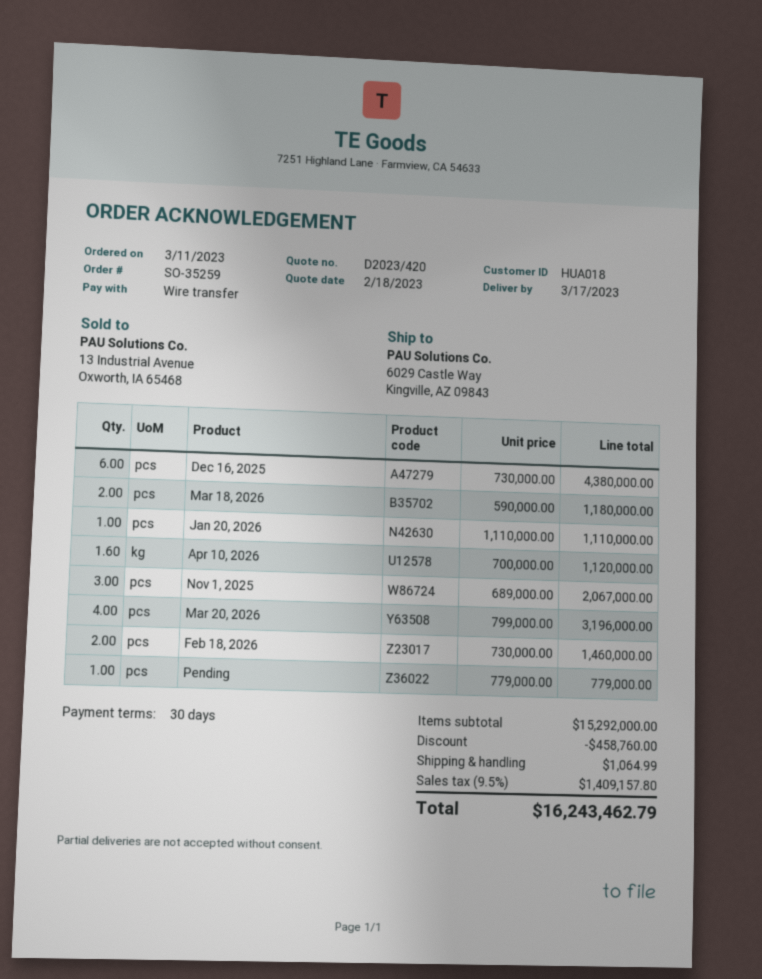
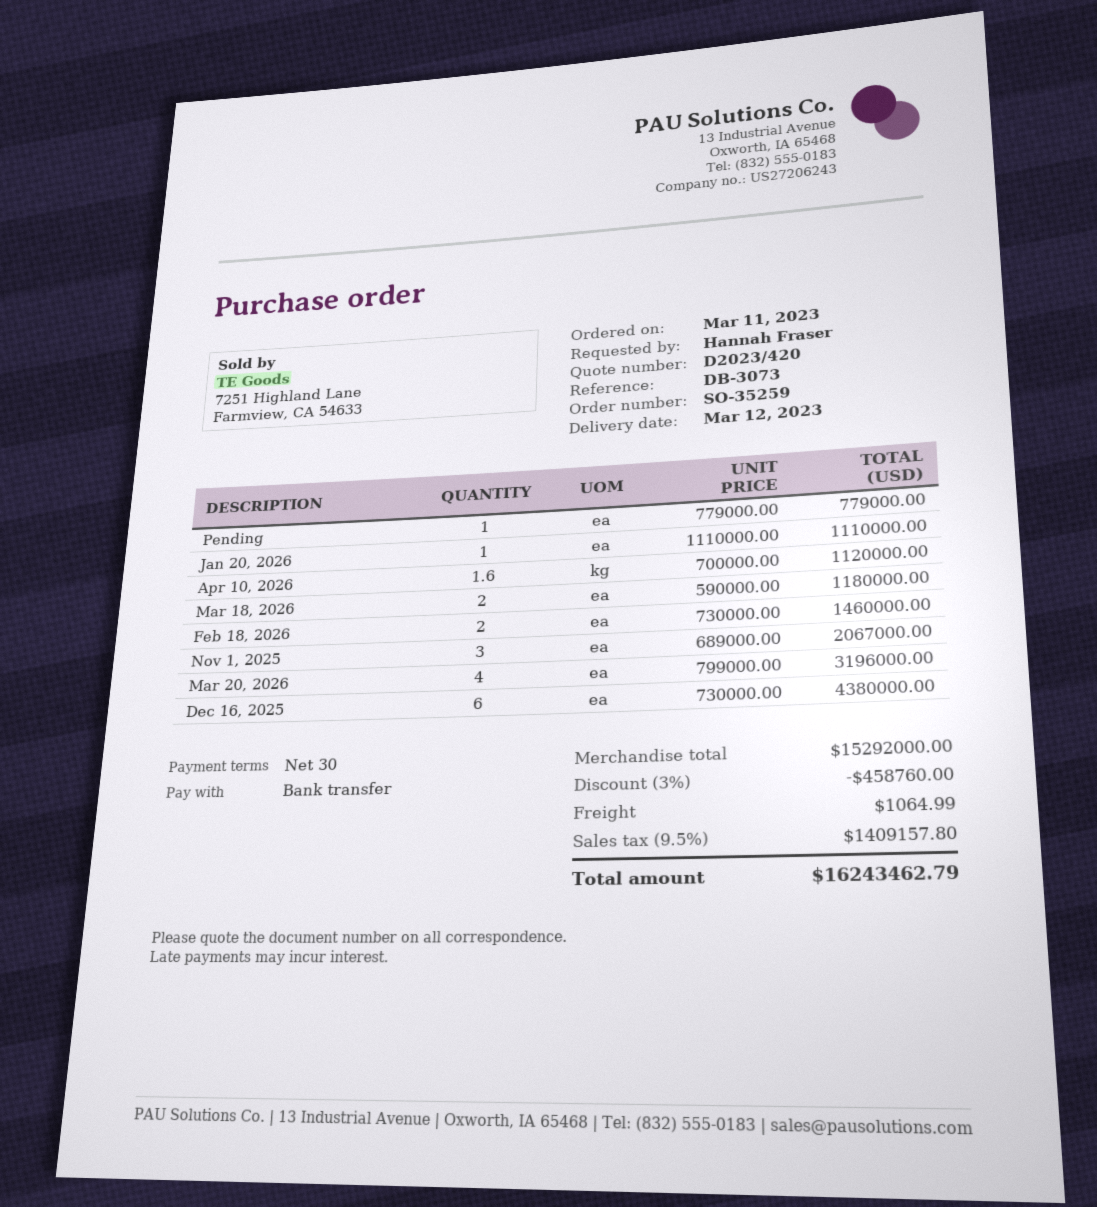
delivery date: 2023-03-17 -> 2023-03-12

